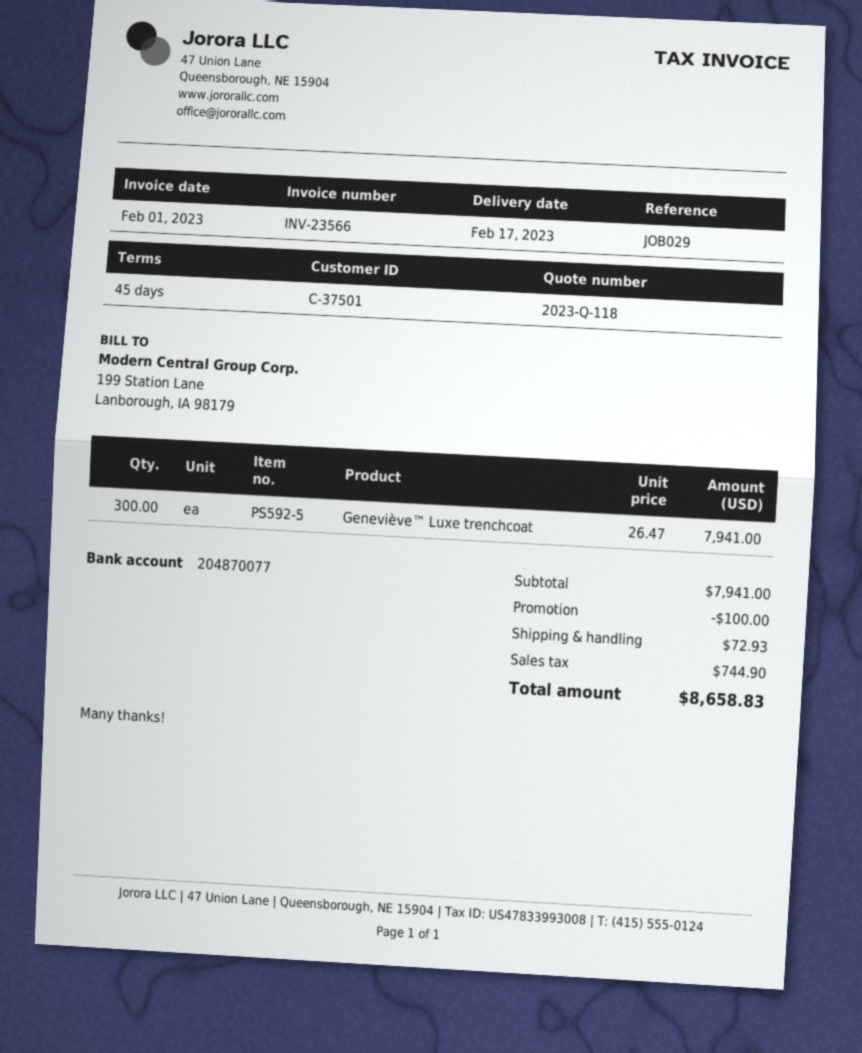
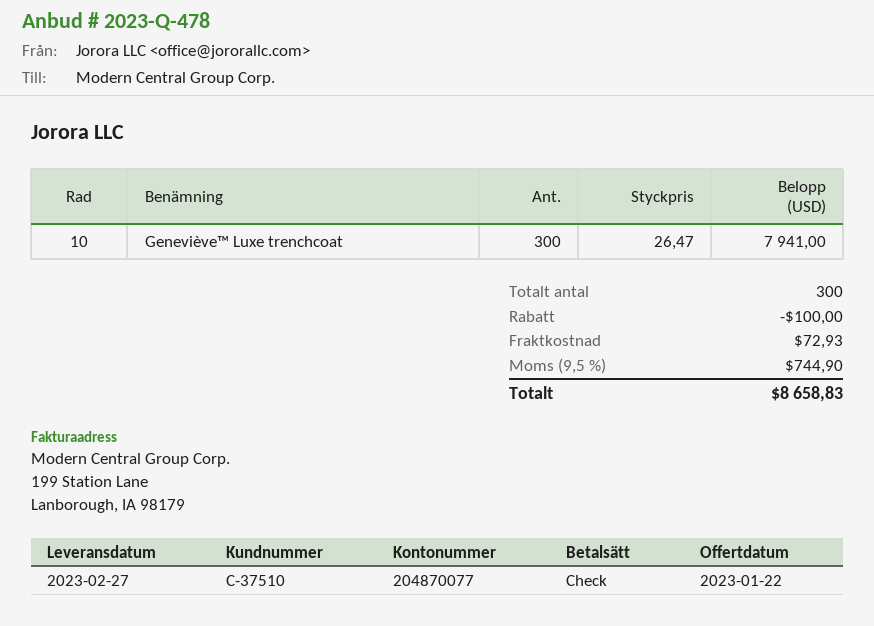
quote number: 2023-Q-118 -> 2023-Q-478
delivery date: 2023-02-17 -> 2023-02-27
customer number: C-37501 -> C-37510

